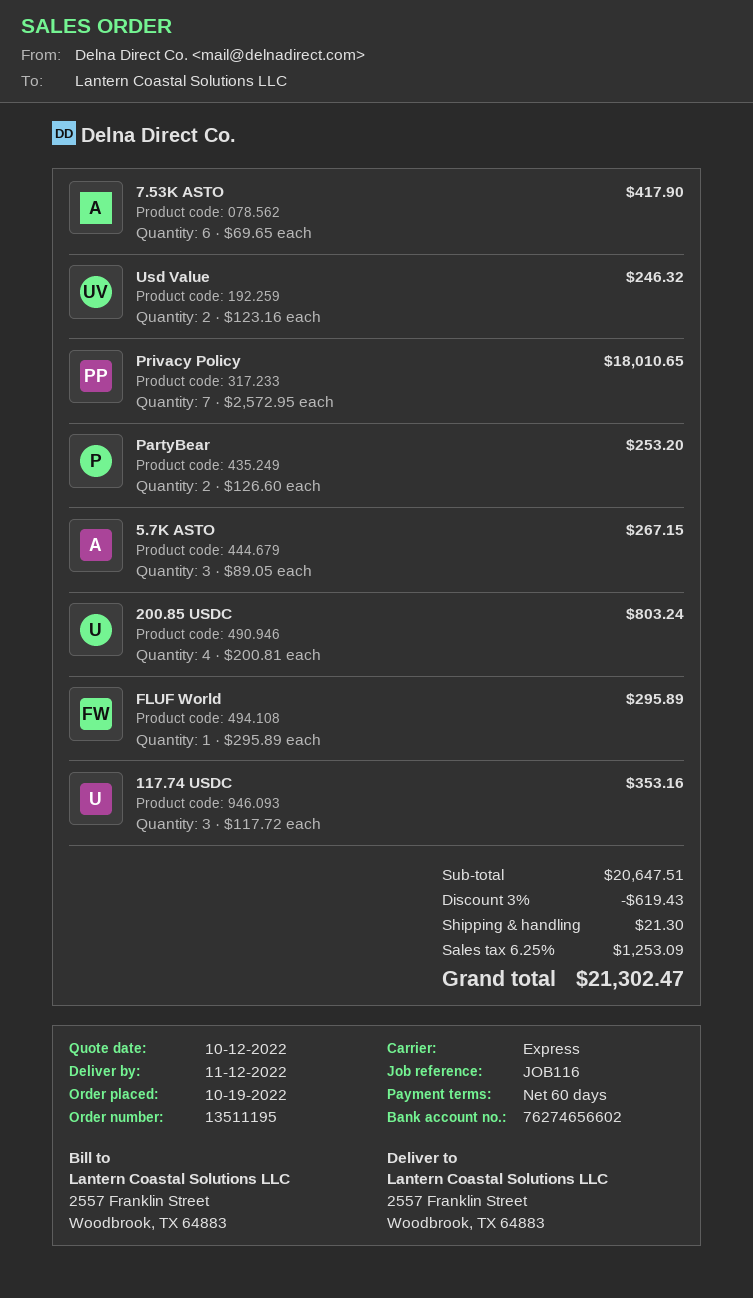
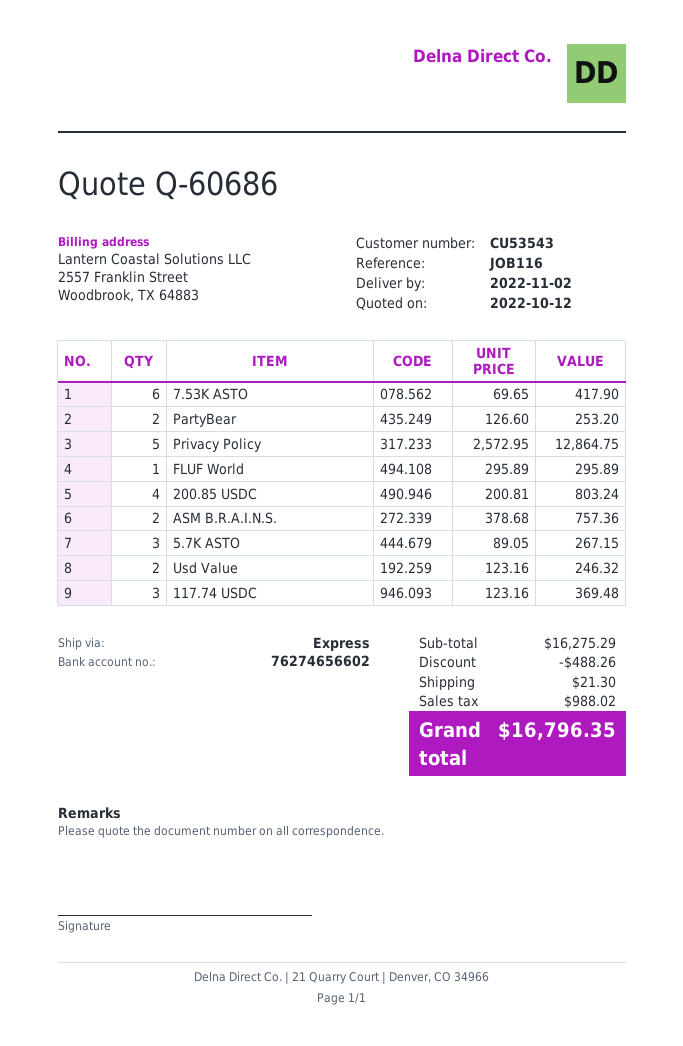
delivery date: 2022-11-12 -> 2022-11-02
Privacy Policy: 7 x 2572.95 = 18010.65 -> 5 x 2572.95 = 12864.75
117.74 USDC: 3 x 117.72 = 353.16 -> 3 x 123.16 = 369.48
ASM B.R.A.I.N.S.: none -> 2 x 378.68 = 757.36
subtotal: 20647.51 -> 16275.29
discount: 619.43 -> 488.26
tax: 1253.09 -> 988.02
total: 21302.47 -> 16796.35

